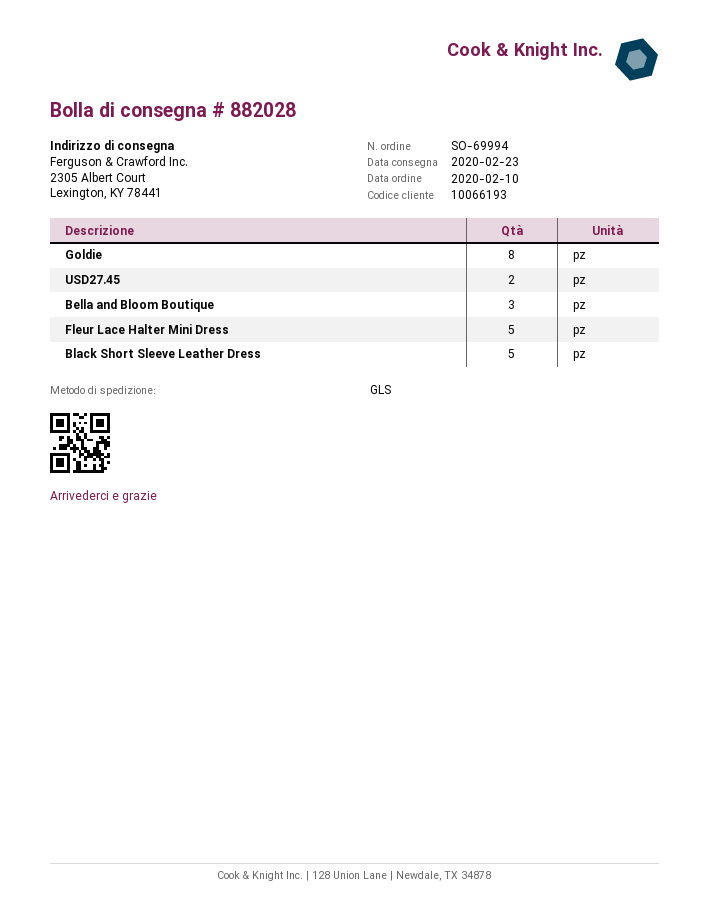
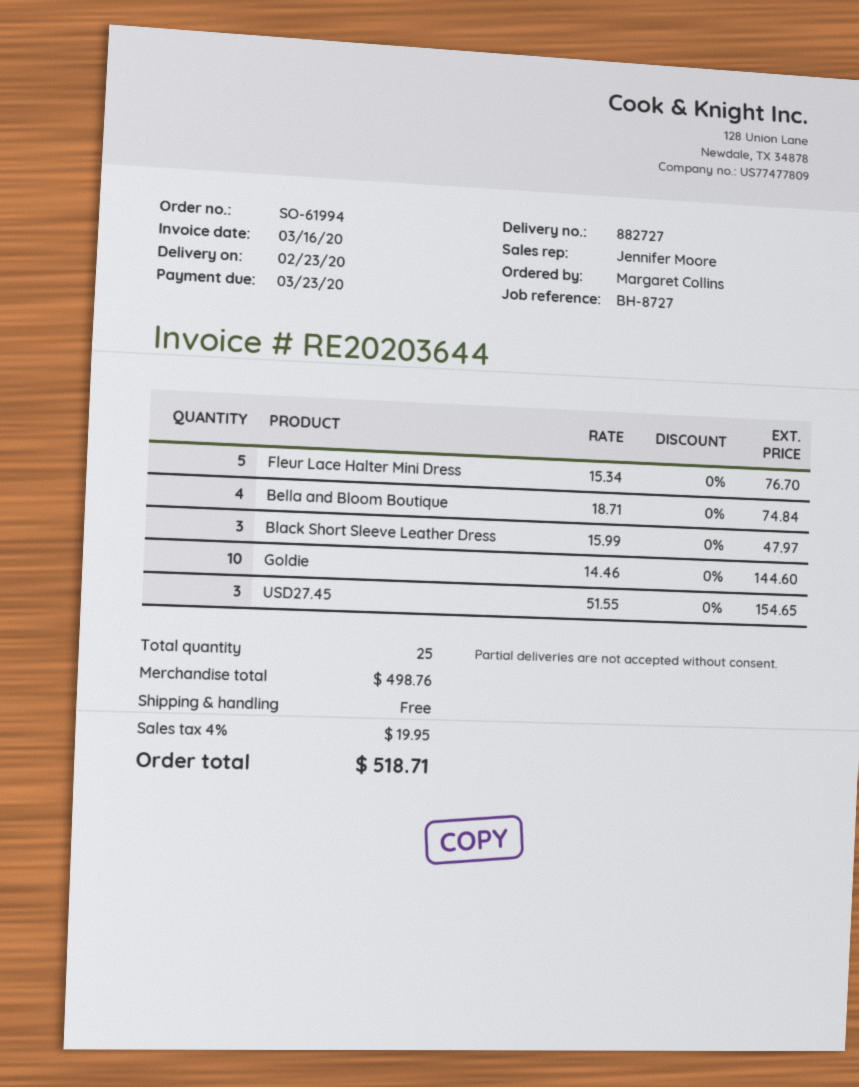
order number: SO-69994 -> SO-61994
delivery note number: 882028 -> 882727
Goldie: 8 -> 10
USD27.45: 2 -> 3
Bella and Bloom Boutique: 3 -> 4
Black Short Sleeve Leather Dress: 5 -> 3

